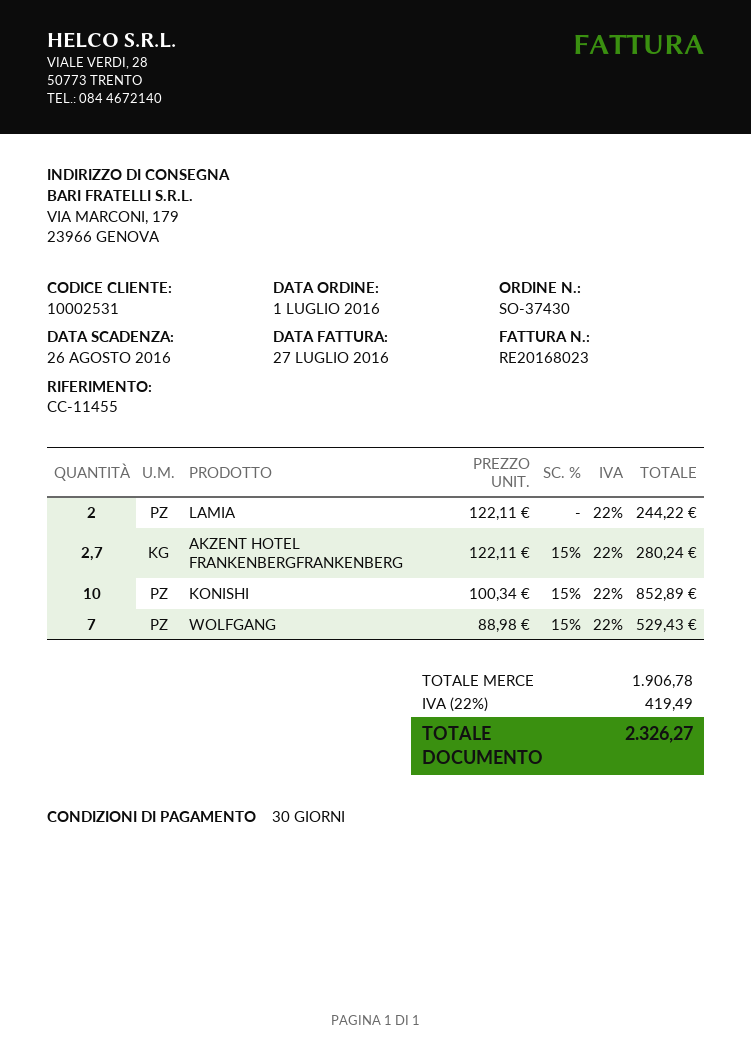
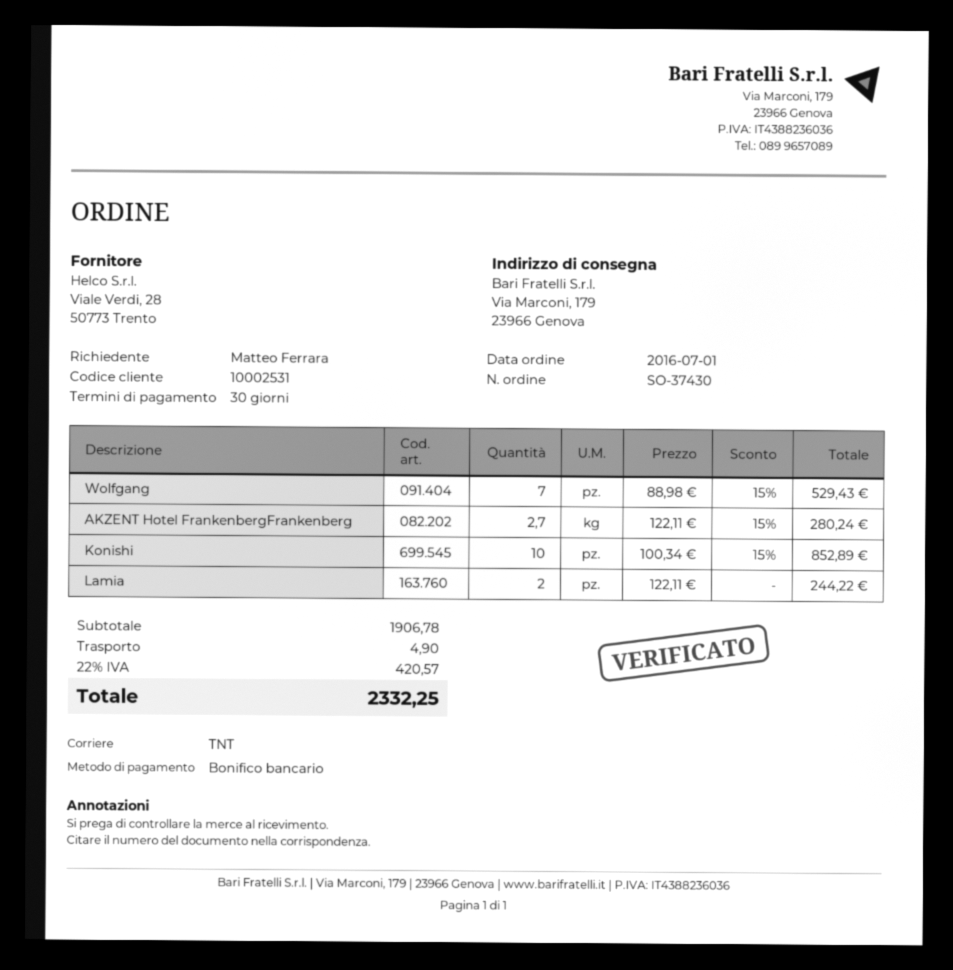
shipping: none -> 4.90
tax: 22% = 419.49 -> 22% = 420.57
total: 2326.27 -> 2332.25

